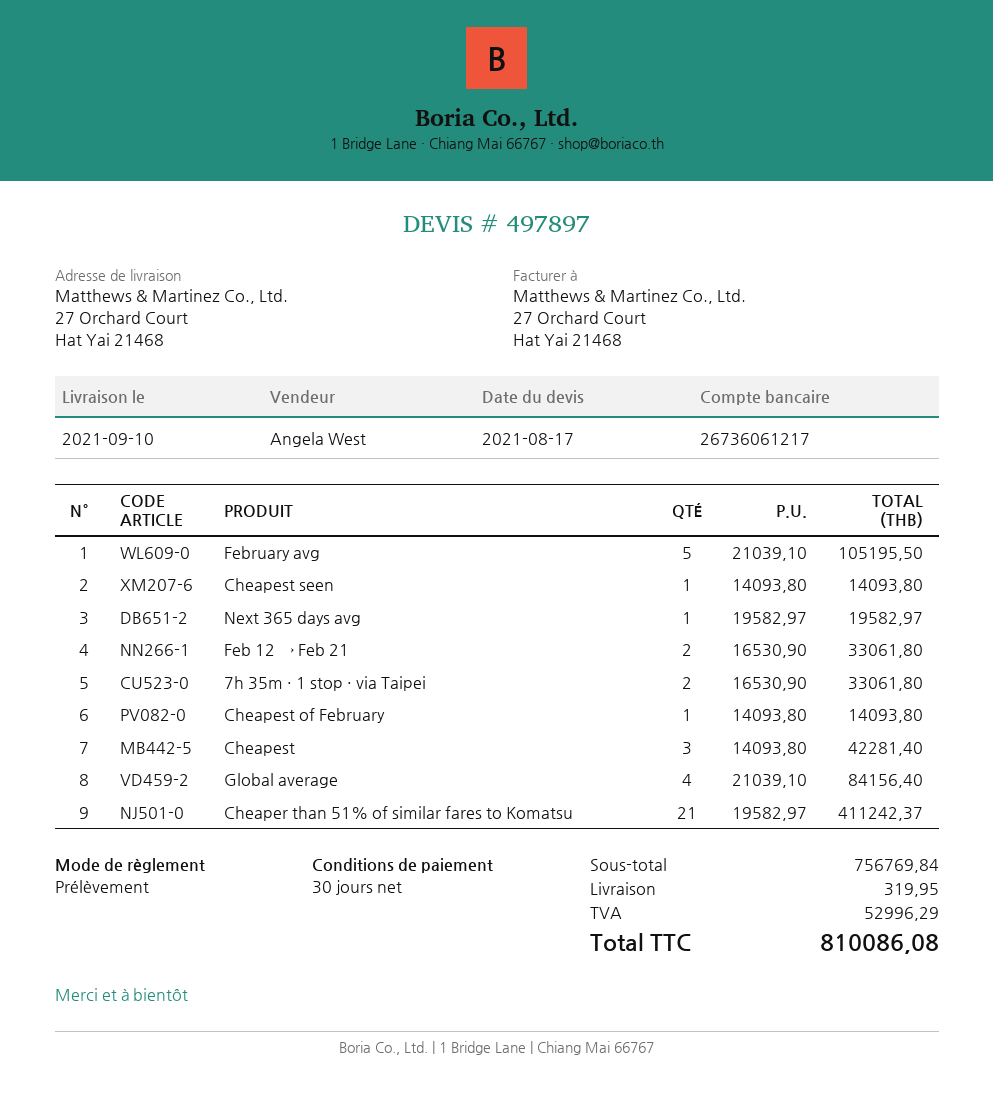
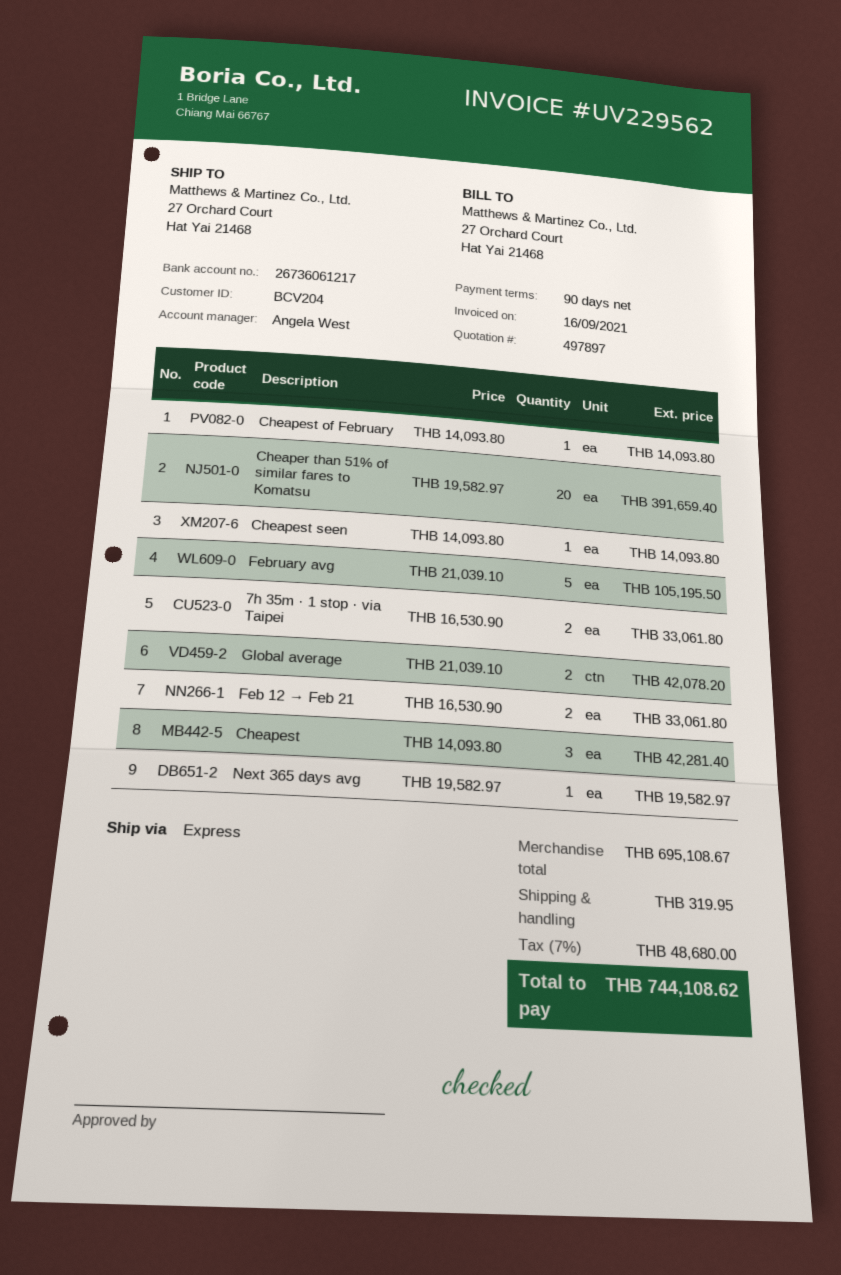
payment terms: 30 days -> 90 days
Global average: 4 x 21039.10 = 84156.40 -> 2 x 21039.10 = 42078.20
Cheaper than 51% of similar fares to Komatsu: 21 x 19582.97 = 411242.37 -> 20 x 19582.97 = 391659.40
subtotal: 756769.84 -> 695108.67
tax: 52996.29 -> 48680.00
total: 810086.08 -> 744108.62

